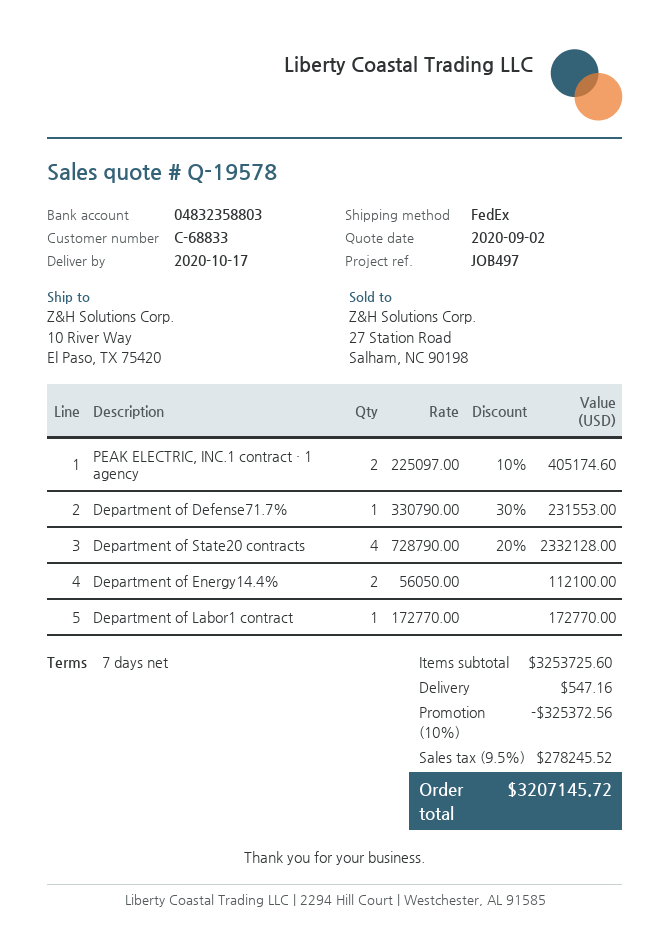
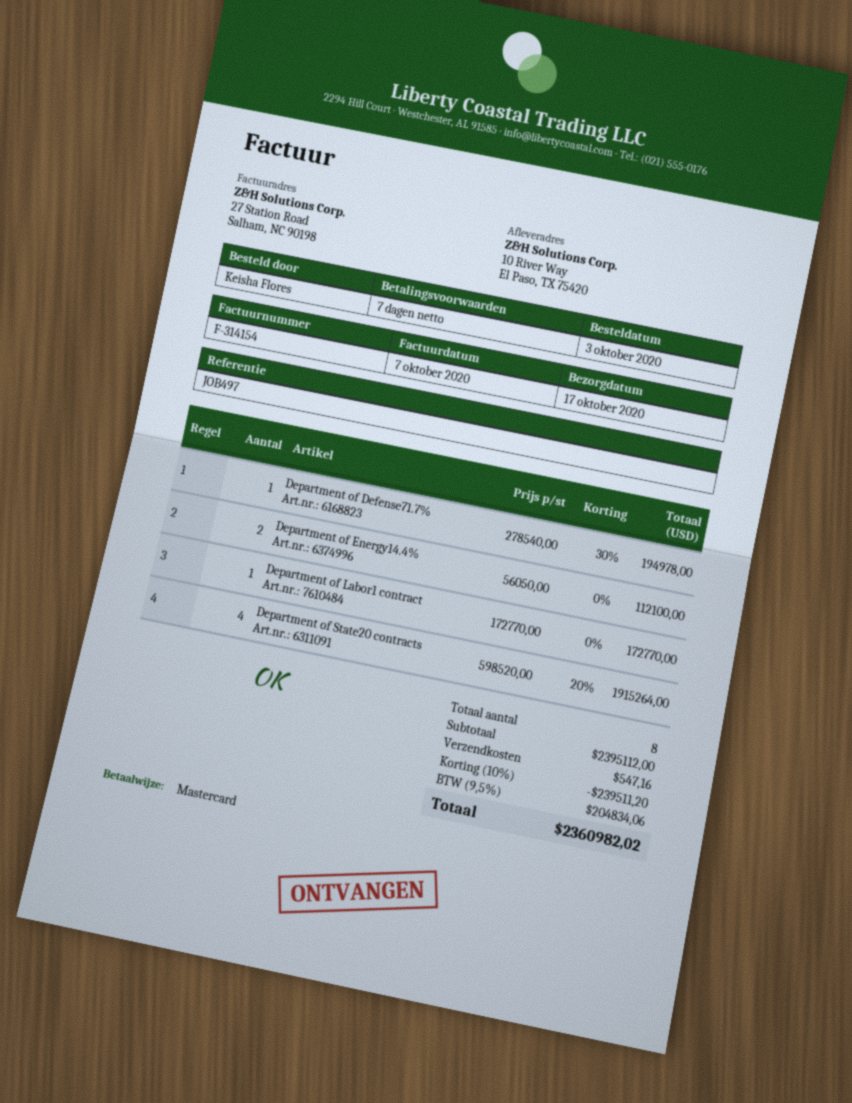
PEAK ELECTRIC, INC.1 contract · 1 agency: 2 x 225097.00 - 10% = 405174.60 -> none
Department of Defense71.7%: 1 x 330790.00 - 30% = 231553.00 -> 1 x 278540.00 - 30% = 194978.00
Department of State20 contracts: 4 x 728790.00 - 20% = 2332128.00 -> 4 x 598520.00 - 20% = 1915264.00
subtotal: 3253725.60 -> 2395112.00
discount: 10% = 325372.56 -> 10% = 239511.20
tax: 9.5% = 278245.52 -> 9.5% = 204834.06
total: 3207145.72 -> 2360982.02

